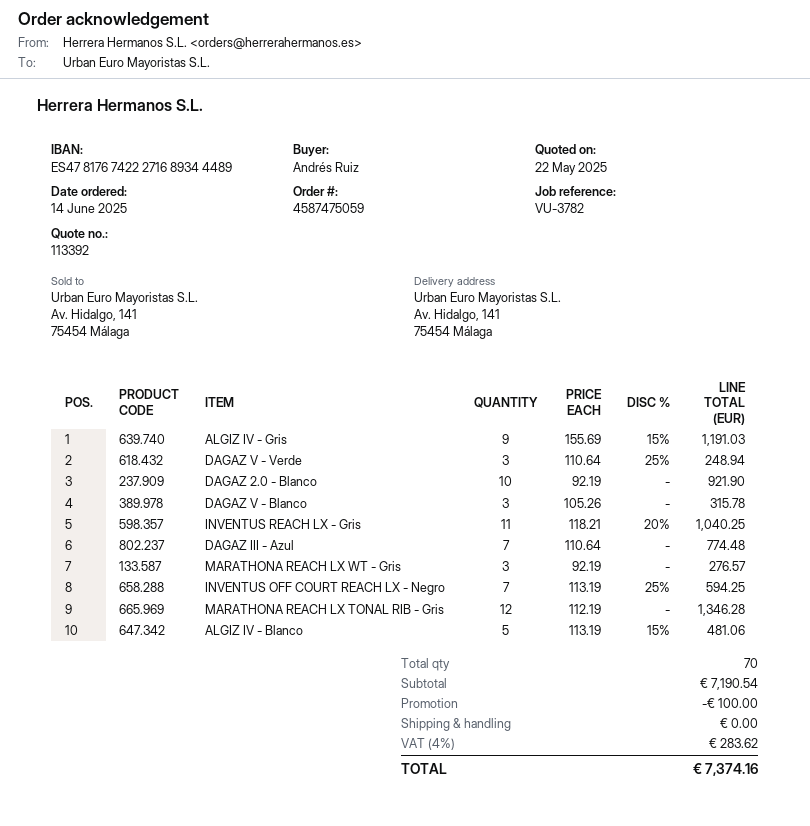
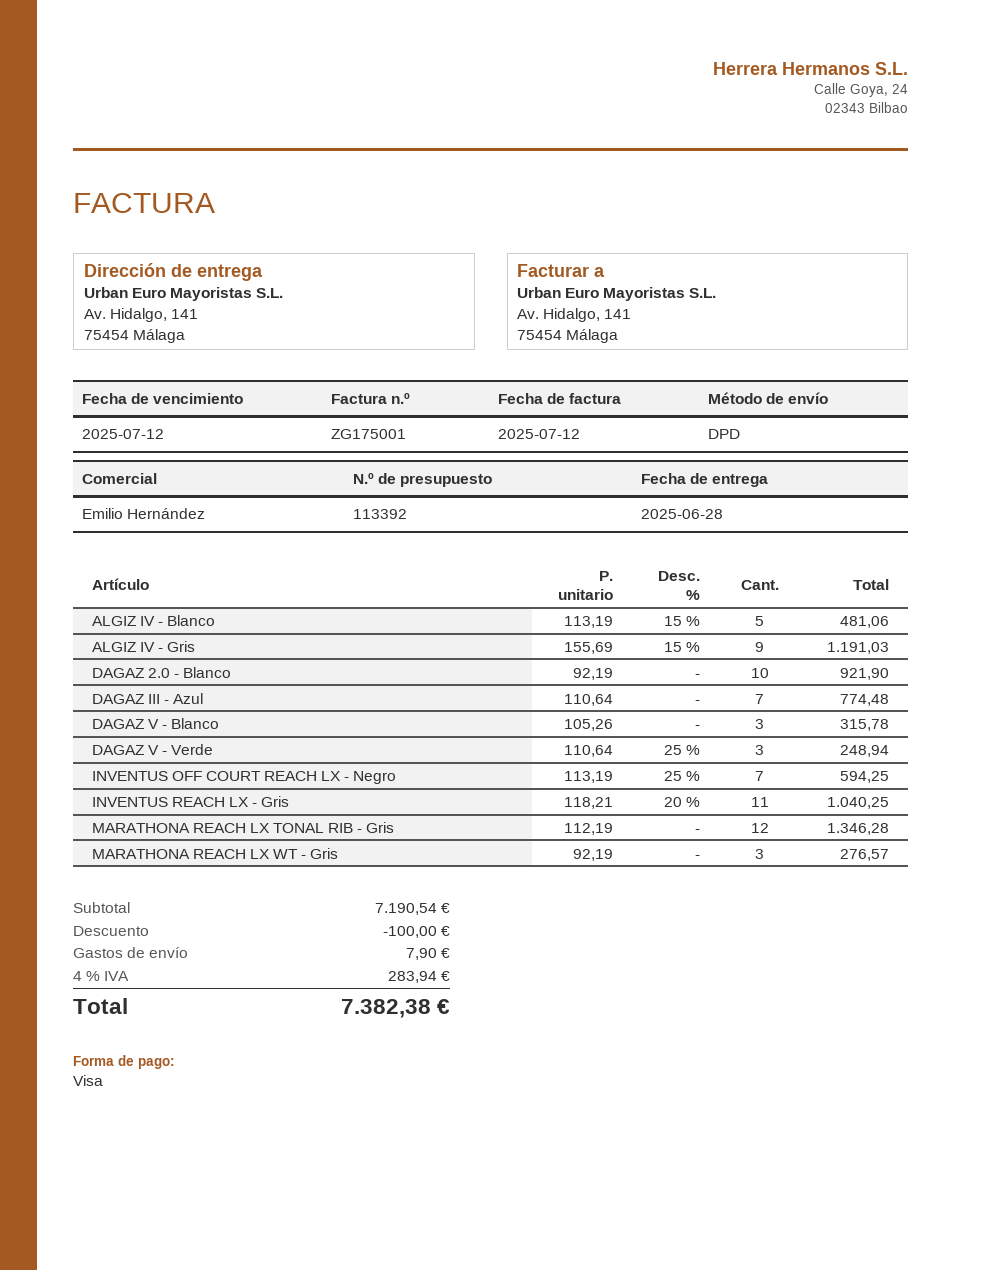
shipping: 0.00 -> 7.90
tax: 4% = 283.62 -> 4% = 283.94
total: 7374.16 -> 7382.38

